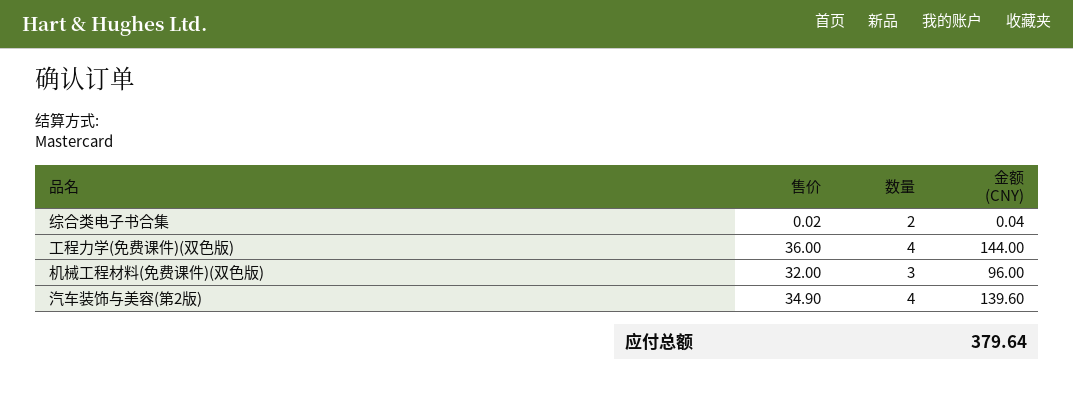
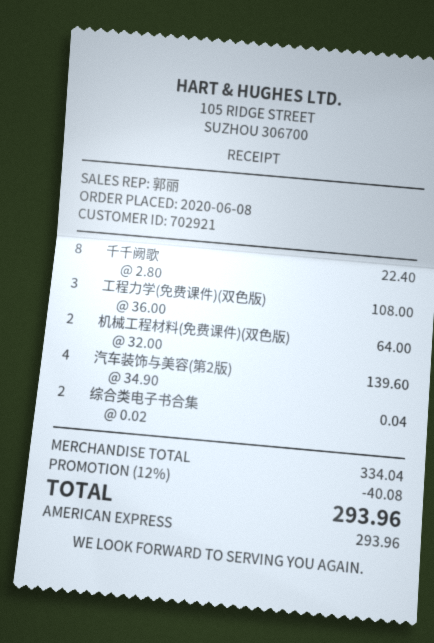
payment method: Mastercard -> American Express
工程力学(免费课件)(双色版): 4 x 36.00 = 144.00 -> 3 x 36.00 = 108.00
机械工程材料(免费课件)(双色版): 3 x 32.00 = 96.00 -> 2 x 32.00 = 64.00
千千阙歌: none -> 8 x 2.80 = 22.40
discount: none -> 12% = 40.08
total: 379.64 -> 293.96

